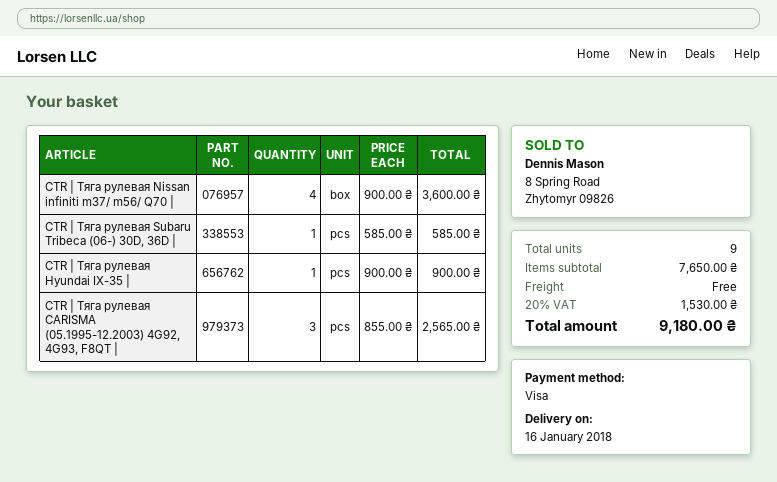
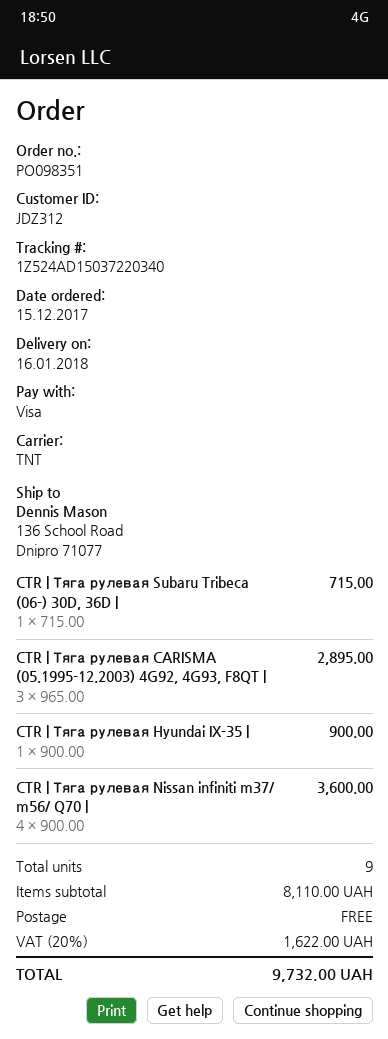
CTR | Тяга рулевая Subaru Tribeca (06-) 30D, 36D |: 1 x 585.00 = 585.00 -> 1 x 715.00 = 715.00
CTR | Тяга рулевая CARISMA (05.1995-12.2003) 4G92, 4G93, F8QT |: 3 x 855.00 = 2565.00 -> 3 x 965.00 = 2895.00
subtotal: 7650.00 -> 8110.00
tax: 20% = 1530.00 -> 20% = 1622.00
total: 9180.00 -> 9732.00

